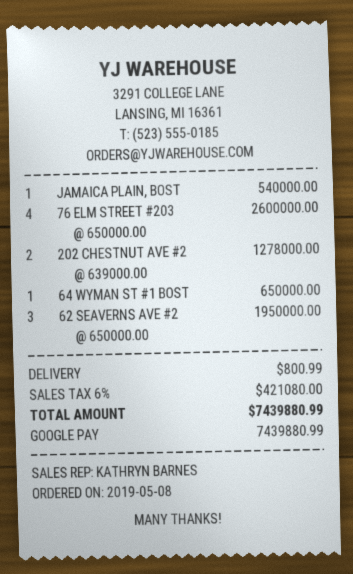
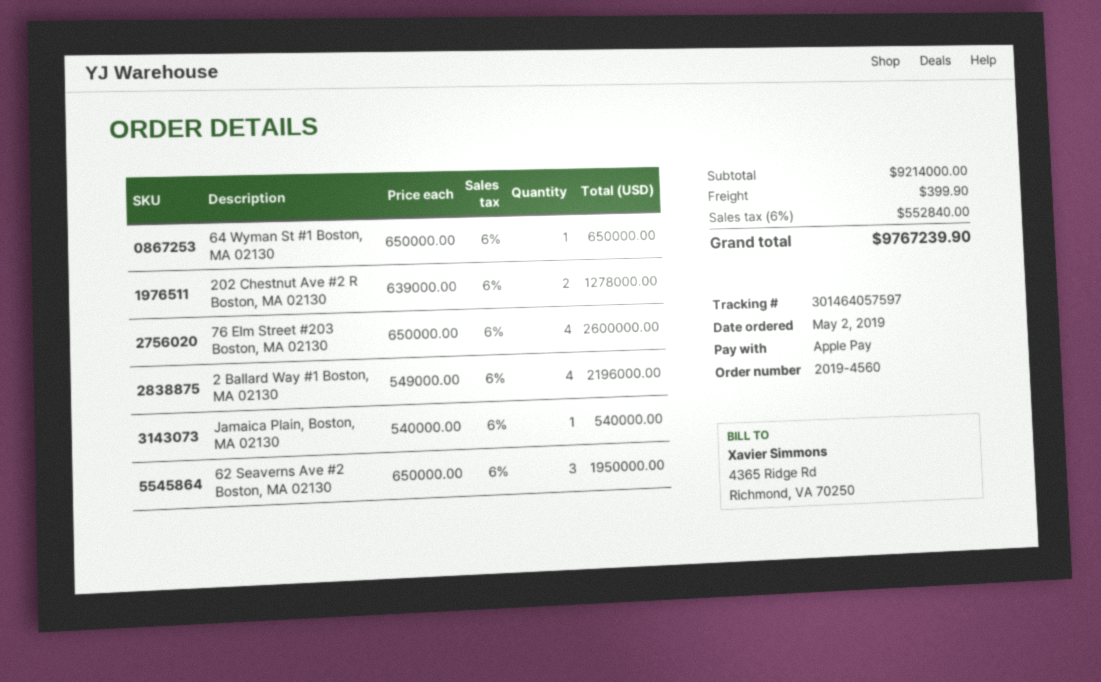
order date: 2019-05-08 -> 2019-05-02
payment method: Google Pay -> Apple Pay
2 Ballard Way #1 Boston, MA 02130: none -> 4 x 549000.00 = 2196000.00
shipping: 800.99 -> 399.90
tax: 6% = 421080.00 -> 6% = 552840.00
total: 7439880.99 -> 9767239.90

